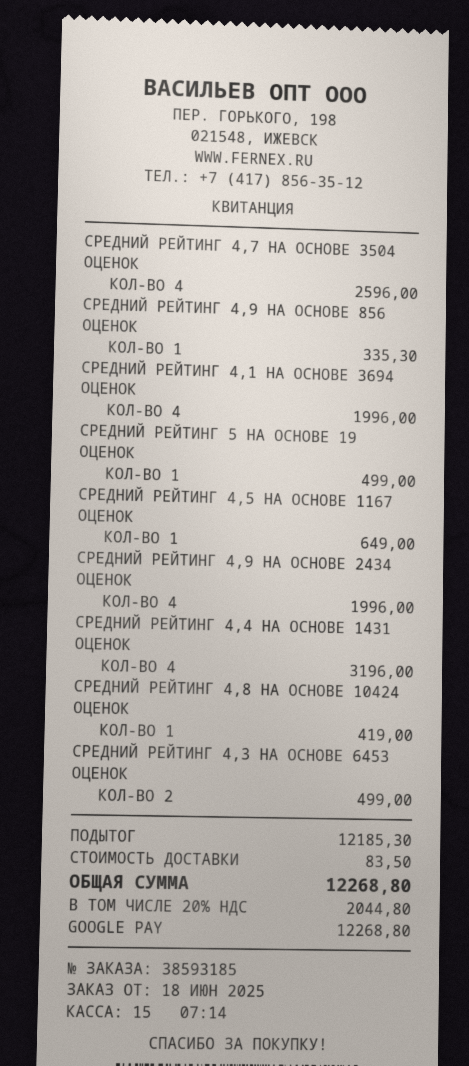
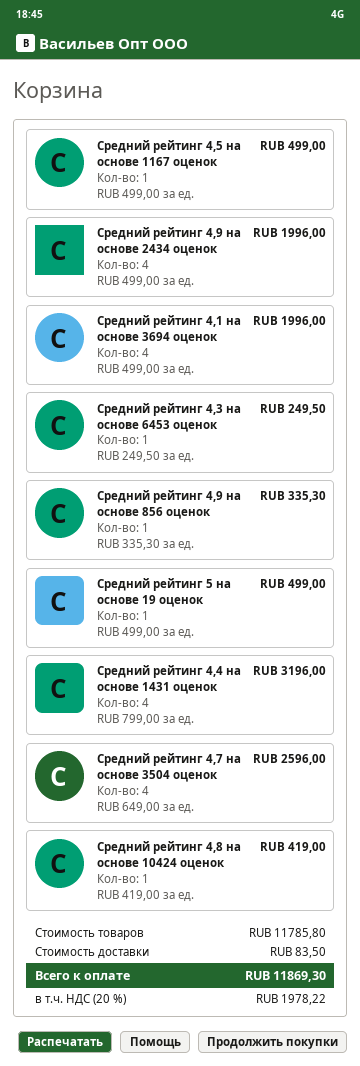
СРЕДНИЙ РЕЙТИНГ 4,5 НА ОСНОВЕ 1167 ОЦЕНОК: 1 for 649.00 -> 1 for 499.00
СРЕДНИЙ РЕЙТИНГ 4,3 НА ОСНОВЕ 6453 ОЦЕНОК: 2 for 499.00 -> 1 for 249.50
subtotal: 12185.30 -> 11785.80
tax: 20% = 2044.80 -> 20% = 1978.22
total: 12268.80 -> 11869.30

